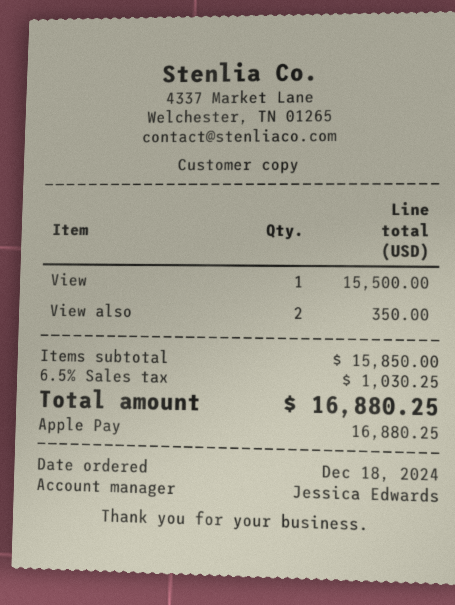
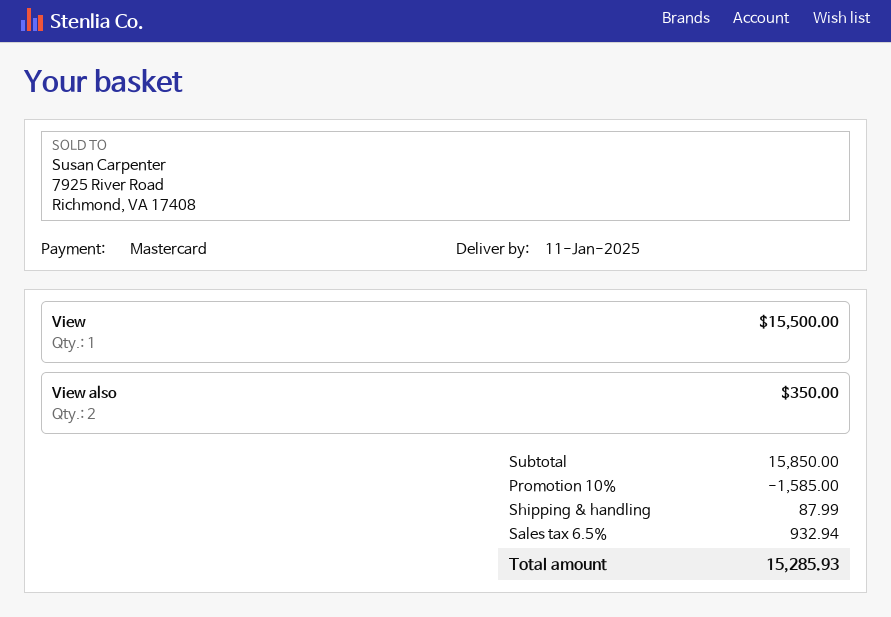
payment method: Apple Pay -> Mastercard
discount: none -> 10% = 1585.00
shipping: none -> 87.99
tax: 6.5% = 1030.25 -> 6.5% = 932.94
total: 16880.25 -> 15285.93

